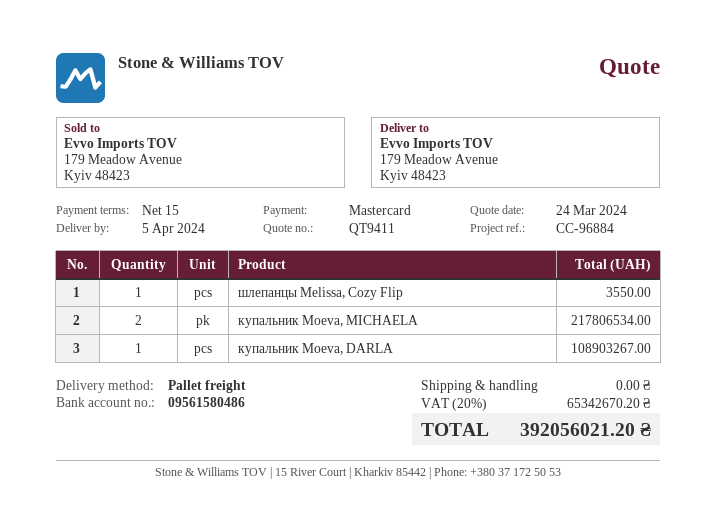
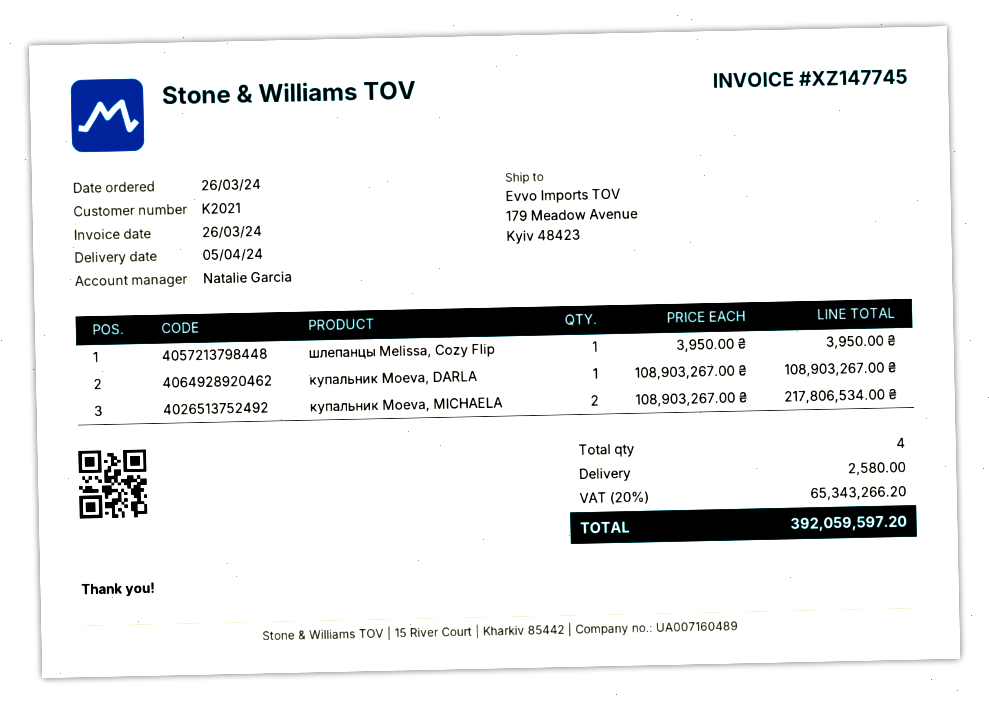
шлепанцы Melissa, Cozy Flip: 1 for 3550.00 -> 1 for 3950.00
shipping: 0.00 -> 2580.00
tax: 20% = 65342670.20 -> 20% = 65343266.20
total: 392056021.20 -> 392059597.20

